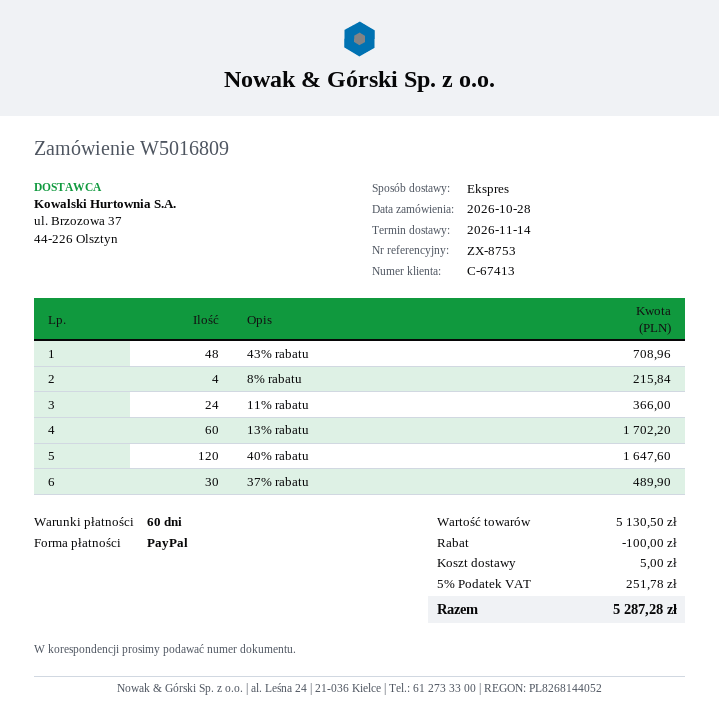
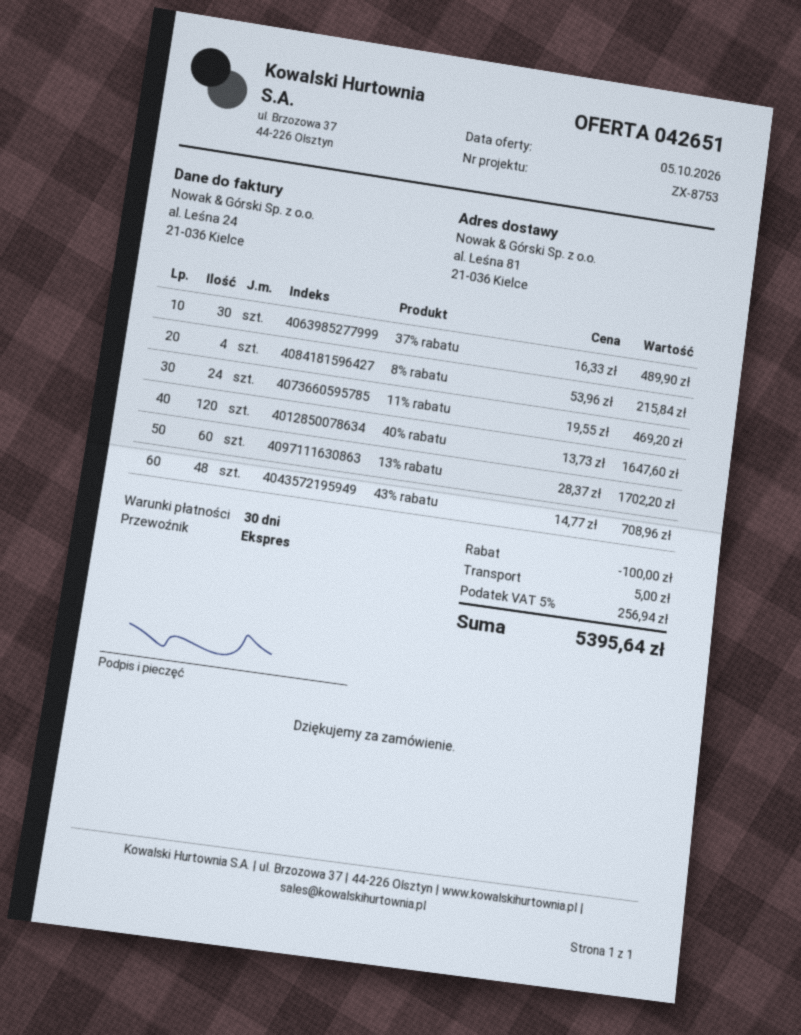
payment terms: 60 days -> 30 days
11% rabatu: 24 for 366.00 -> 24 for 469.20
tax: 5% = 251.78 -> 5% = 256.94
total: 5287.28 -> 5395.64

